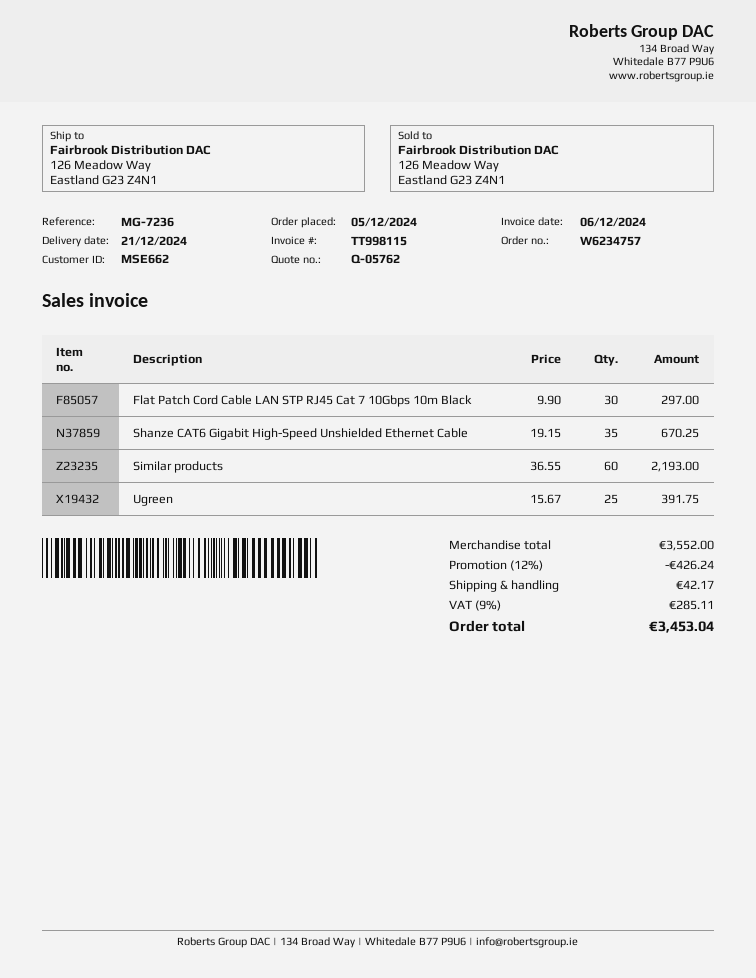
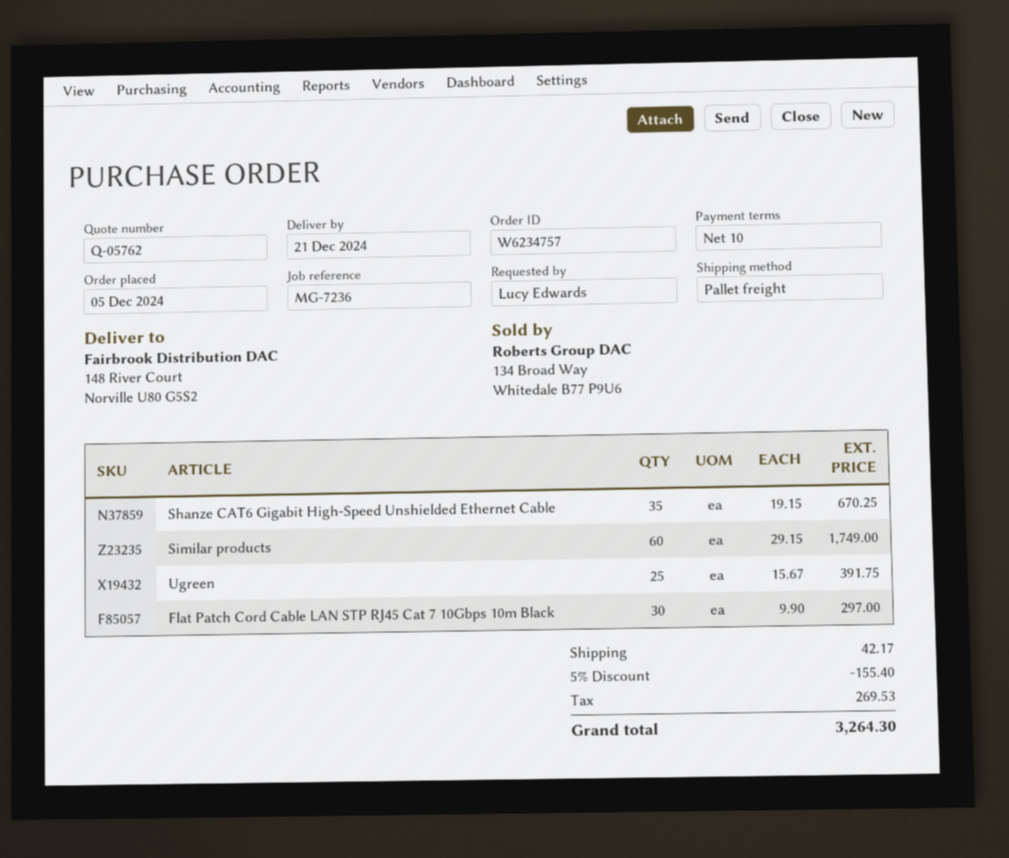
ship to: 126 Meadow Way, Eastland G23 Z4N1 -> 148 River Court, Norville U80 G5S2
Similar products: 60 x 36.55 = 2193.00 -> 60 x 29.15 = 1749.00
discount: 12% = 426.24 -> 5% = 155.40
tax: 285.11 -> 269.53
total: 3453.04 -> 3264.30

